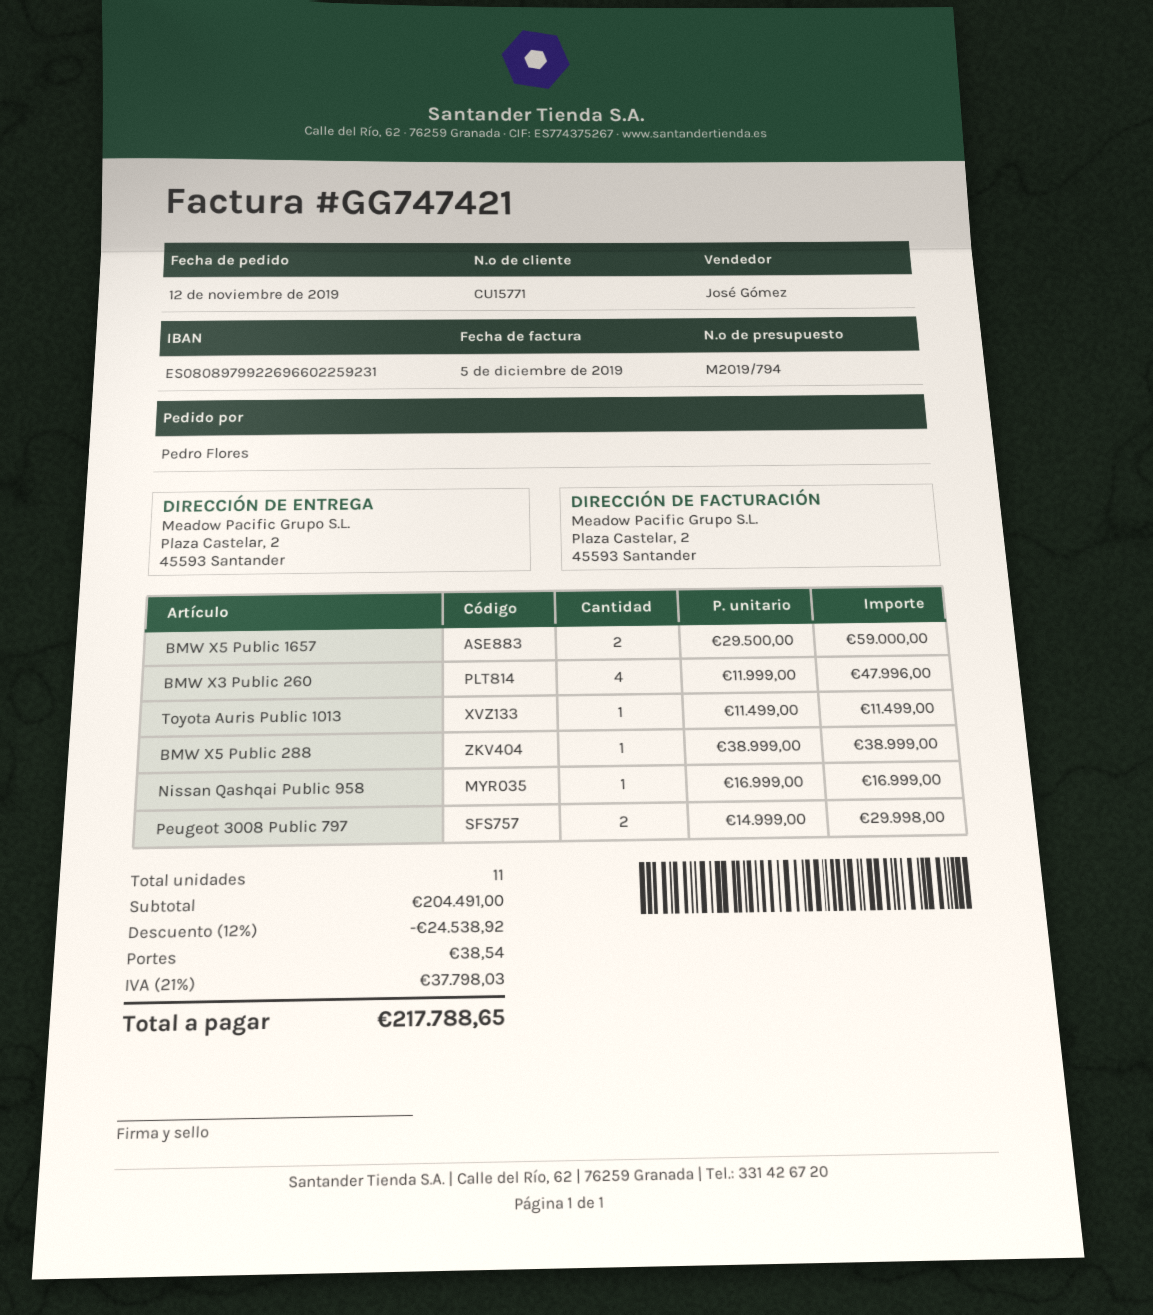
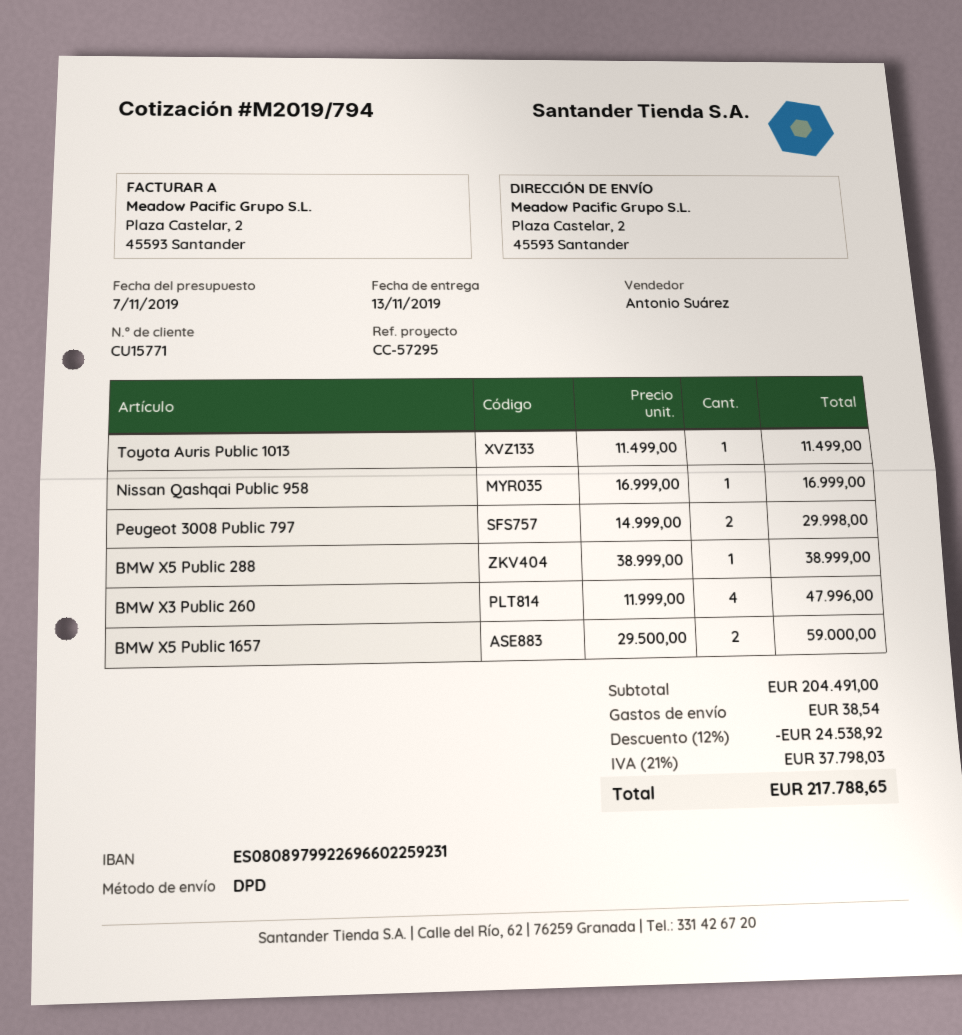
sales rep: José Gómez -> Antonio Suárez

